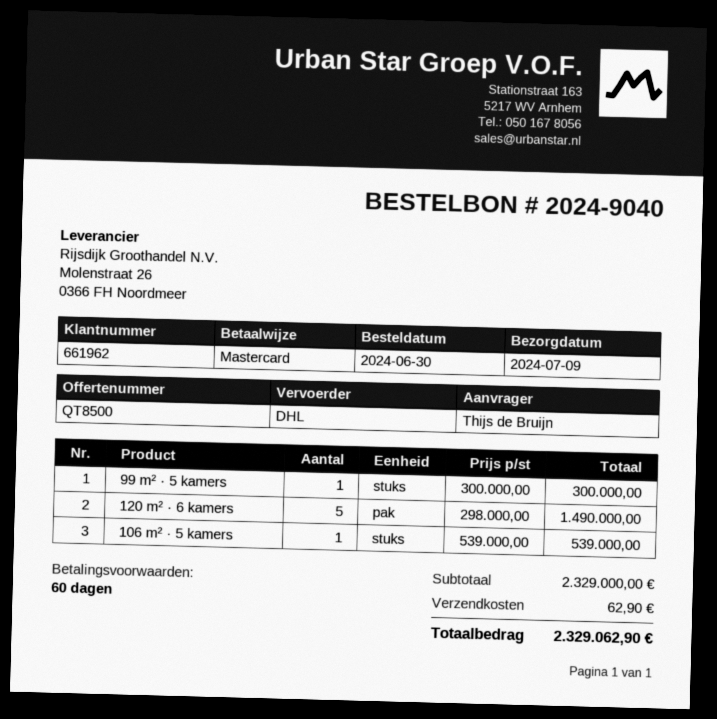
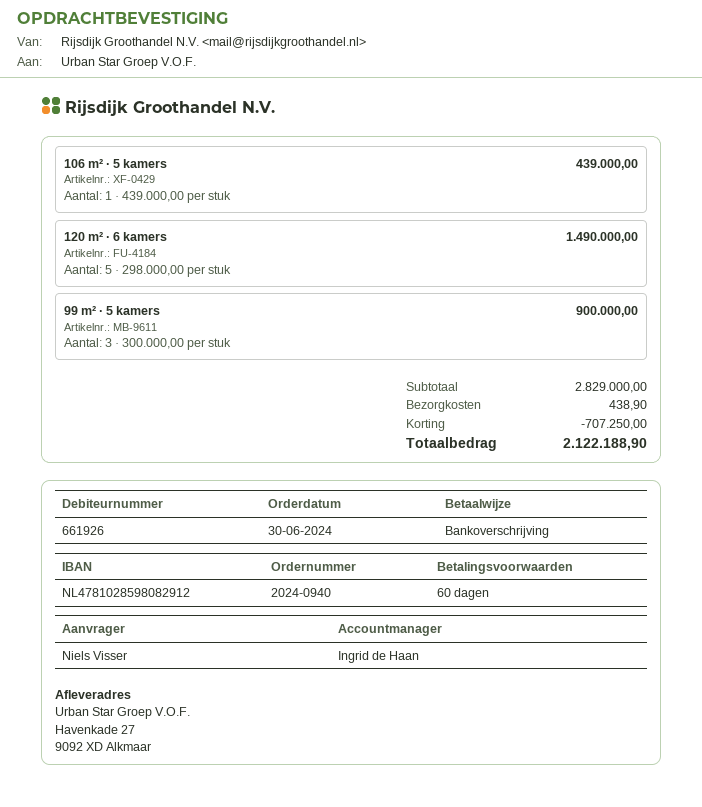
order number: 2024-9040 -> 2024-0940
customer number: 661962 -> 661926
ordered by: Thijs de Bruijn -> Niels Visser
payment method: Mastercard -> bank transfer
99 m² · 5 kamers: 1 x 300000.00 = 300000.00 -> 3 x 300000.00 = 900000.00
106 m² · 5 kamers: 1 x 539000.00 = 539000.00 -> 1 x 439000.00 = 439000.00
subtotal: 2329000.00 -> 2829000.00
discount: none -> 707250.00
shipping: 62.90 -> 438.90
total: 2329062.90 -> 2122188.90

